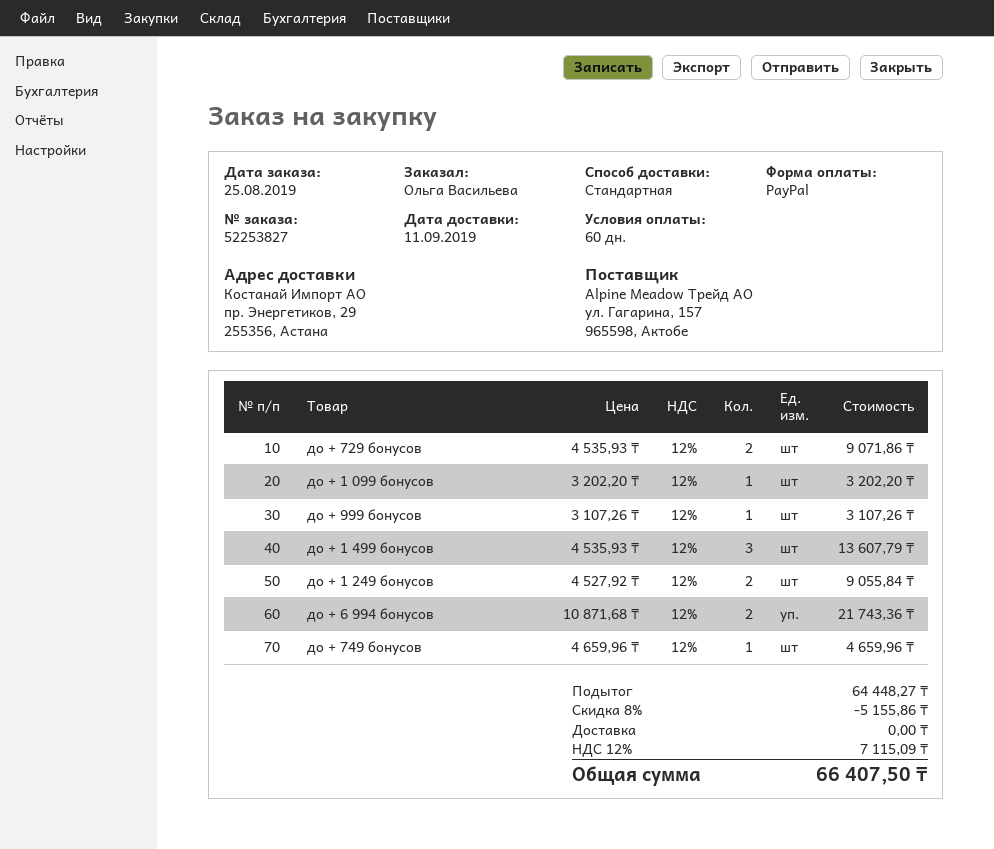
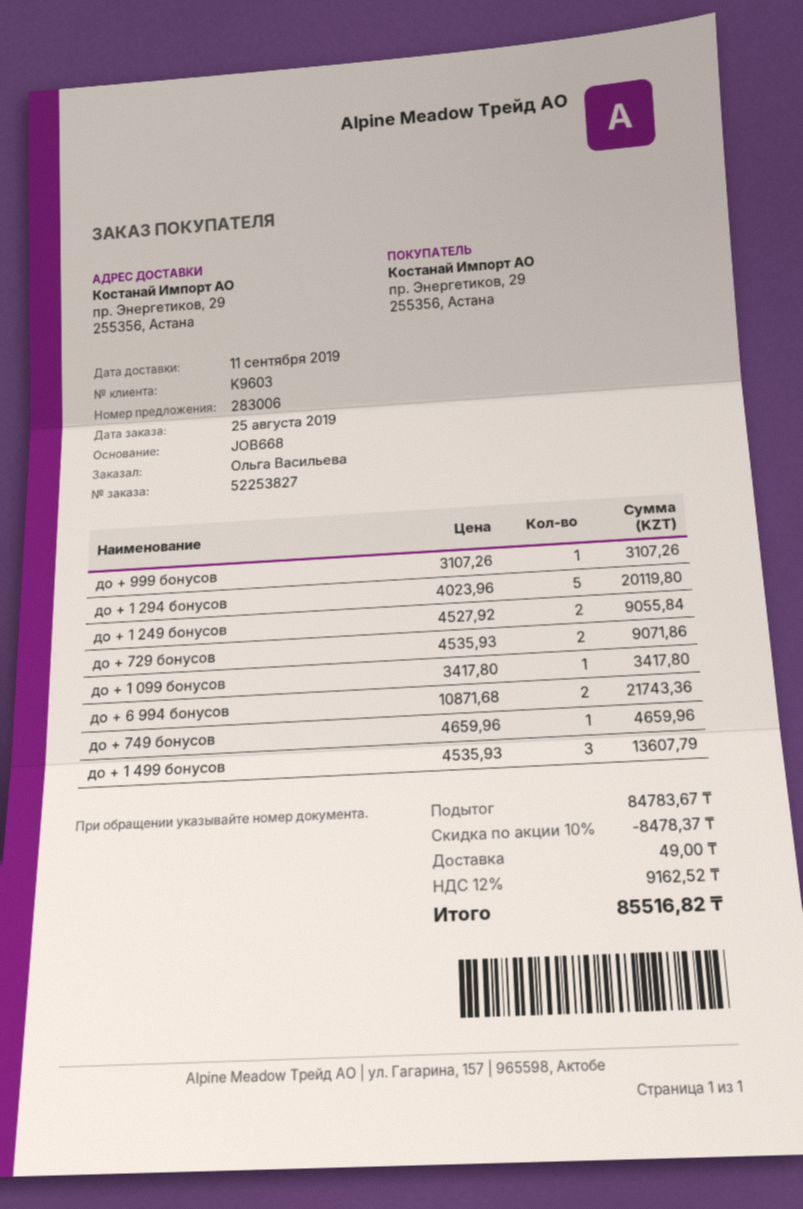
до + 1 099 бонусов: 1 x 3202.20 = 3202.20 -> 1 x 3417.80 = 3417.80
до + 1 294 бонусов: none -> 5 x 4023.96 = 20119.80
subtotal: 64448.27 -> 84783.67
discount: 8% = 5155.86 -> 10% = 8478.37
shipping: 0.00 -> 49.00
tax: 12% = 7115.09 -> 12% = 9162.52
total: 66407.50 -> 85516.82

